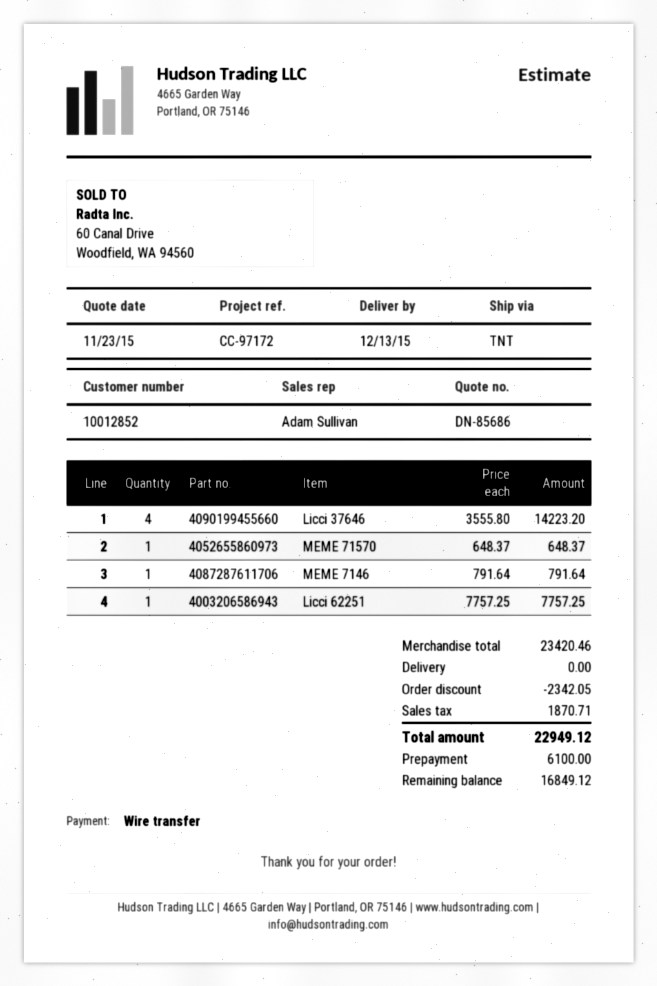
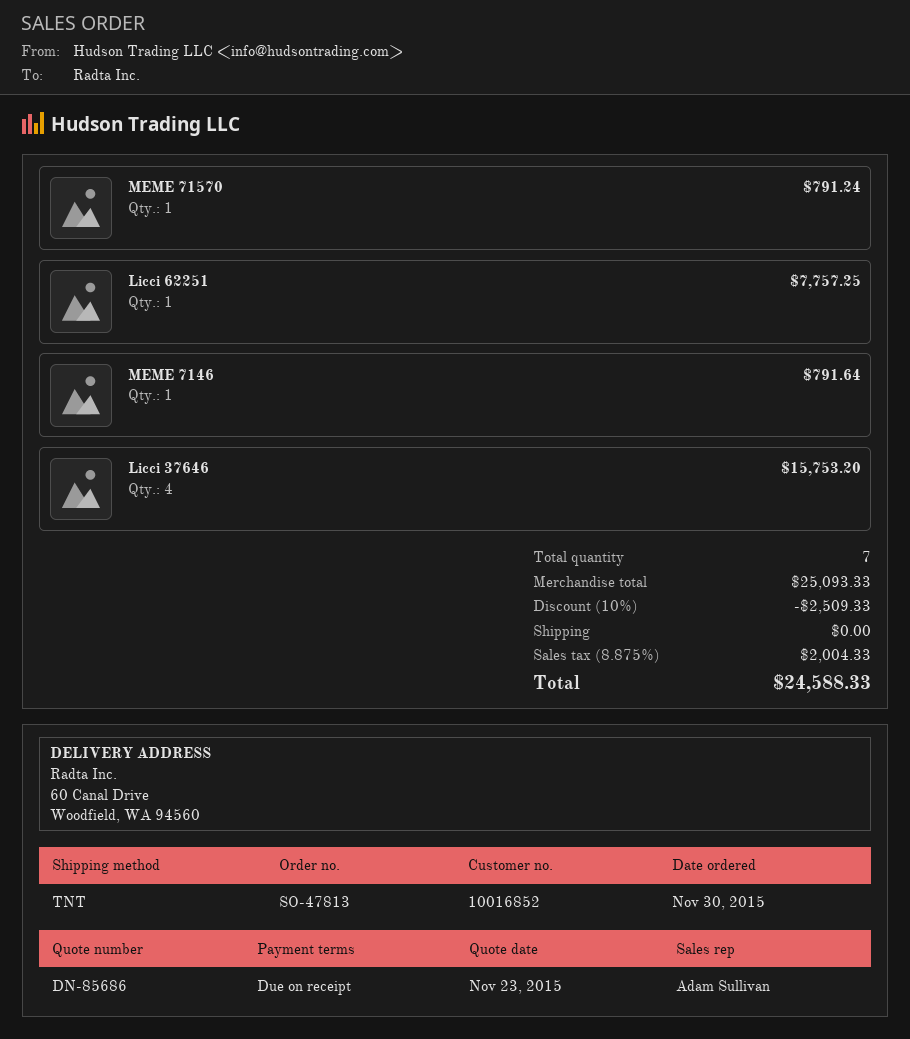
customer number: 10012852 -> 10016852
Licci 37646: 4 for 14223.20 -> 4 for 15753.20
MEME 71570: 1 for 648.37 -> 1 for 791.24
subtotal: 23420.46 -> 25093.33
discount: 2342.05 -> 2509.33
tax: 1870.71 -> 2004.33
total: 22949.12 -> 24588.33

